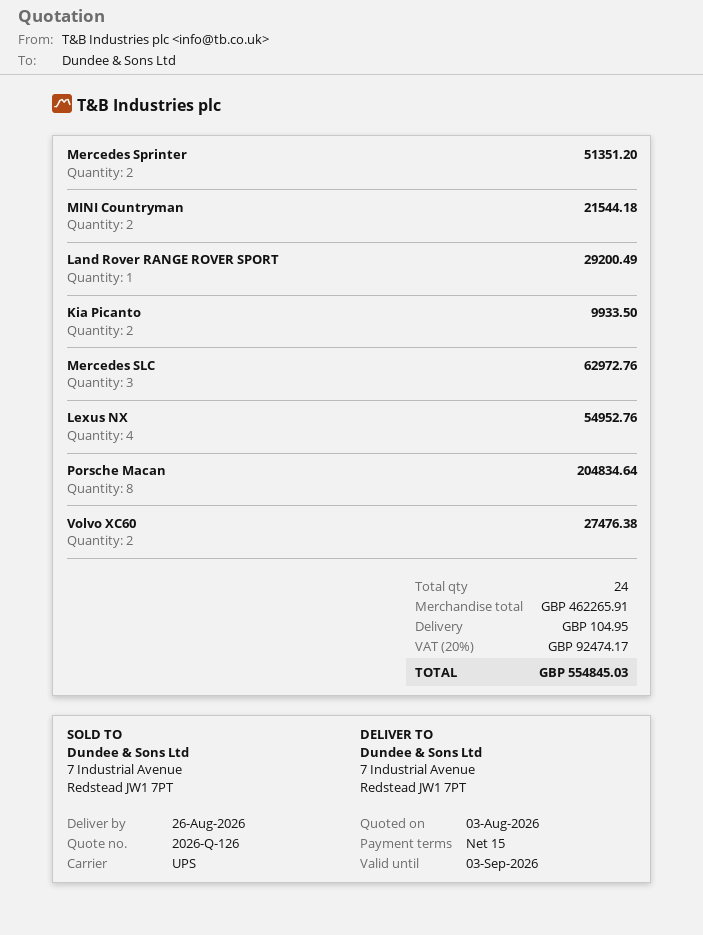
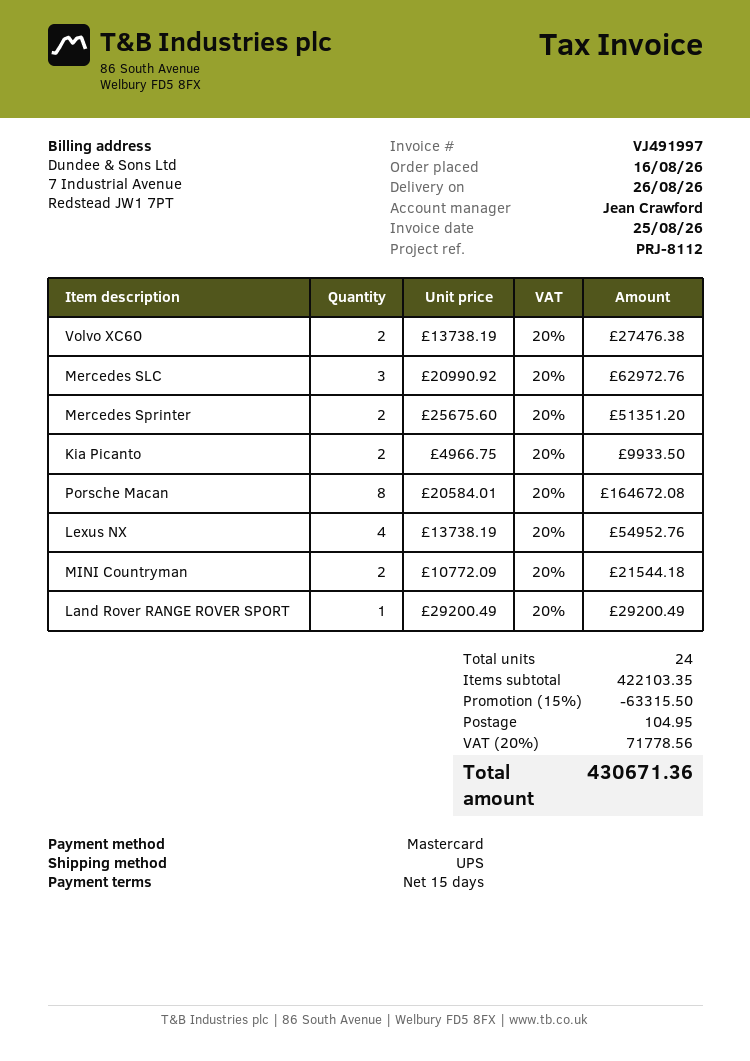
Porsche Macan: 8 for 204834.64 -> 8 for 164672.08
subtotal: 462265.91 -> 422103.35
discount: none -> 15% = 63315.50
tax: 20% = 92474.17 -> 20% = 71778.56
total: 554845.03 -> 430671.36

